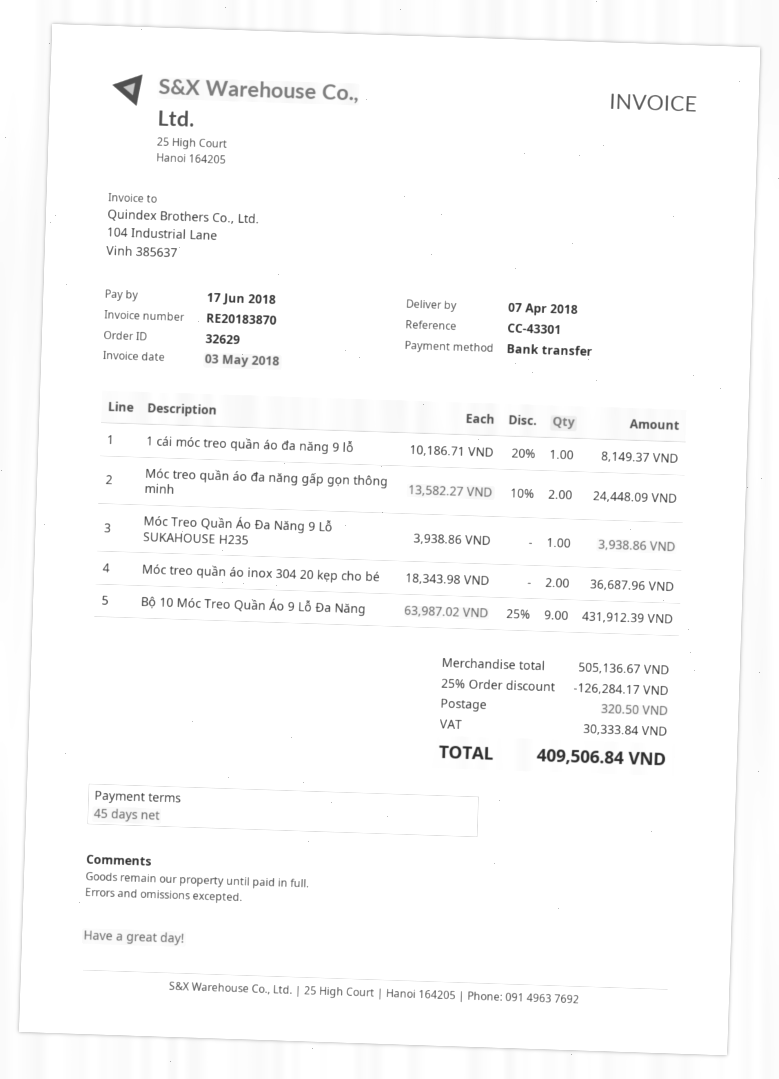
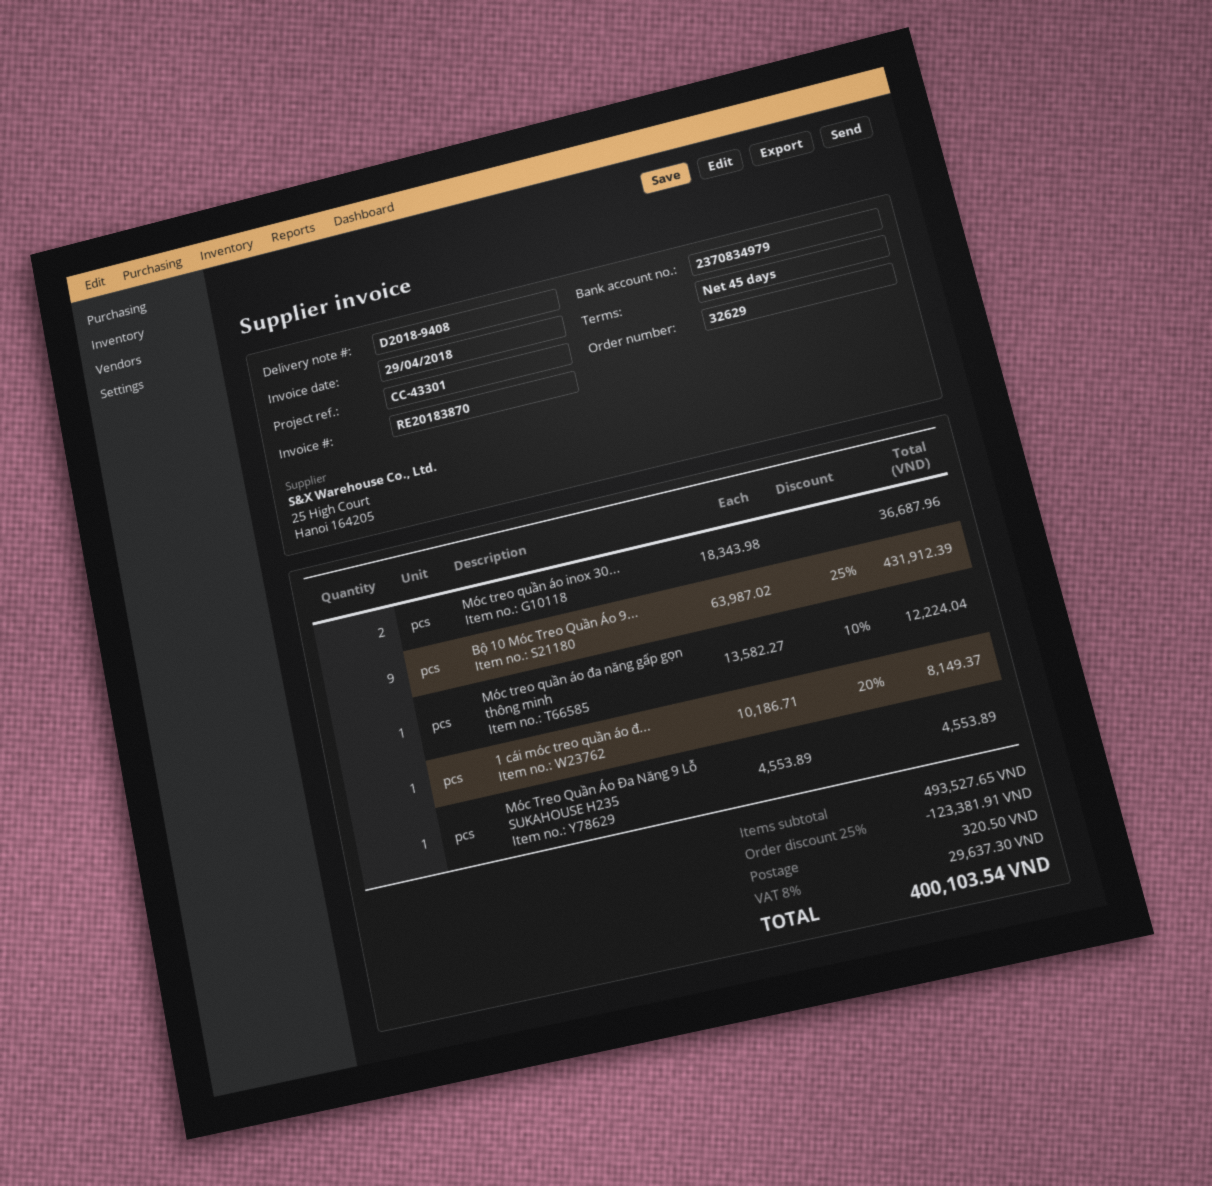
invoice date: 2018-05-03 -> 2018-04-29
Móc treo quần áo đa năng gấp gọn thông minh: 2 x 13582.27 - 10% = 24448.09 -> 1 x 13582.27 - 10% = 12224.04
Móc Treo Quần Áo Đa Năng 9 Lỗ SUKAHOUSE H235: 1 x 3938.86 = 3938.86 -> 1 x 4553.89 = 4553.89
subtotal: 505136.67 -> 493527.65
discount: 25% = 126284.17 -> 25% = 123381.91
tax: 30333.84 -> 29637.30
total: 409506.84 -> 400103.54

